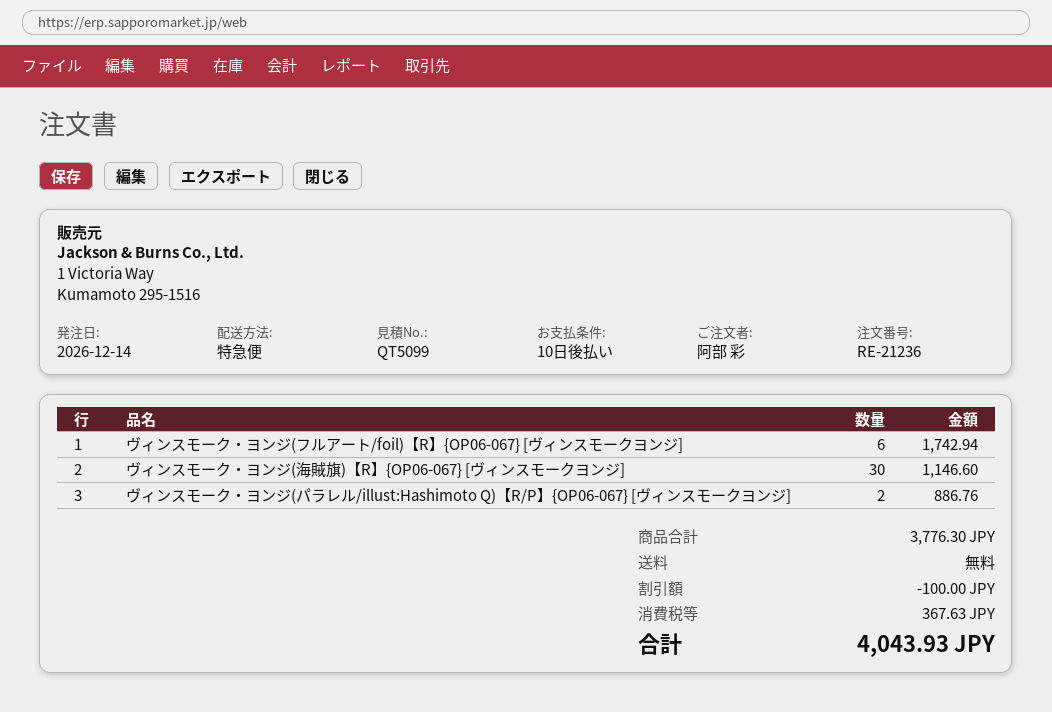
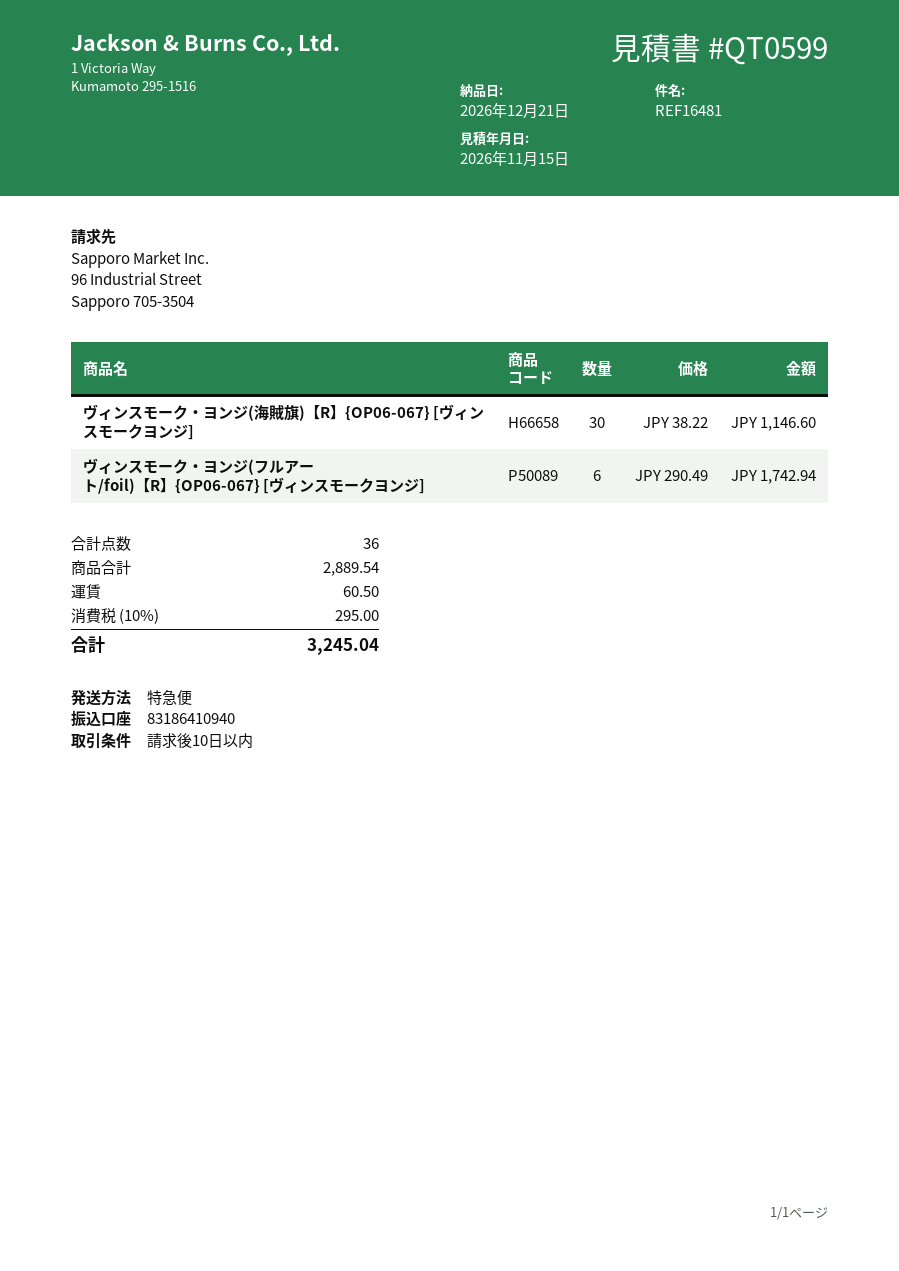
quote number: QT5099 -> QT0599
ヴィンスモーク・ヨンジ(パラレル/illust:Hashimoto Q)【R/P】{OP06-067} [ヴィンスモークヨンジ]: 2 for 886.76 -> none
subtotal: 3776.30 -> 2889.54
discount: 100.00 -> none
shipping: 0.00 -> 60.50
tax: 367.63 -> 295.00
total: 4043.93 -> 3245.04

